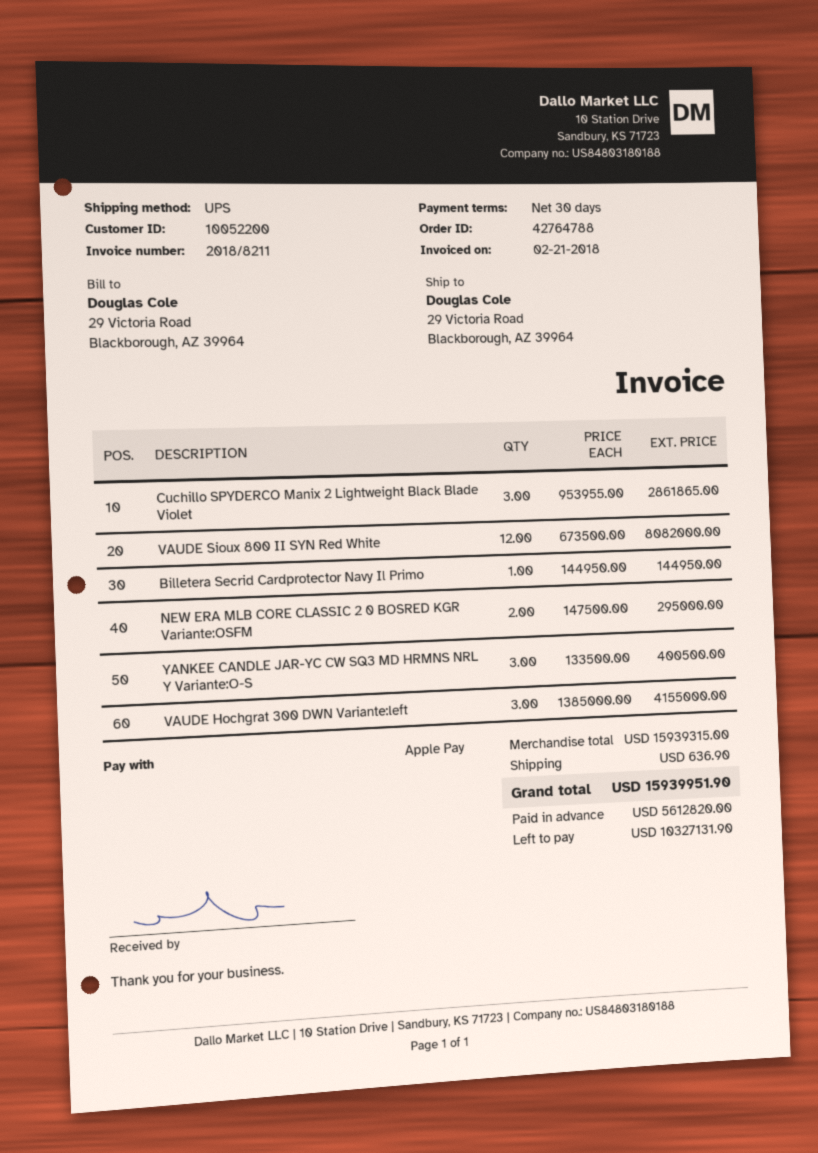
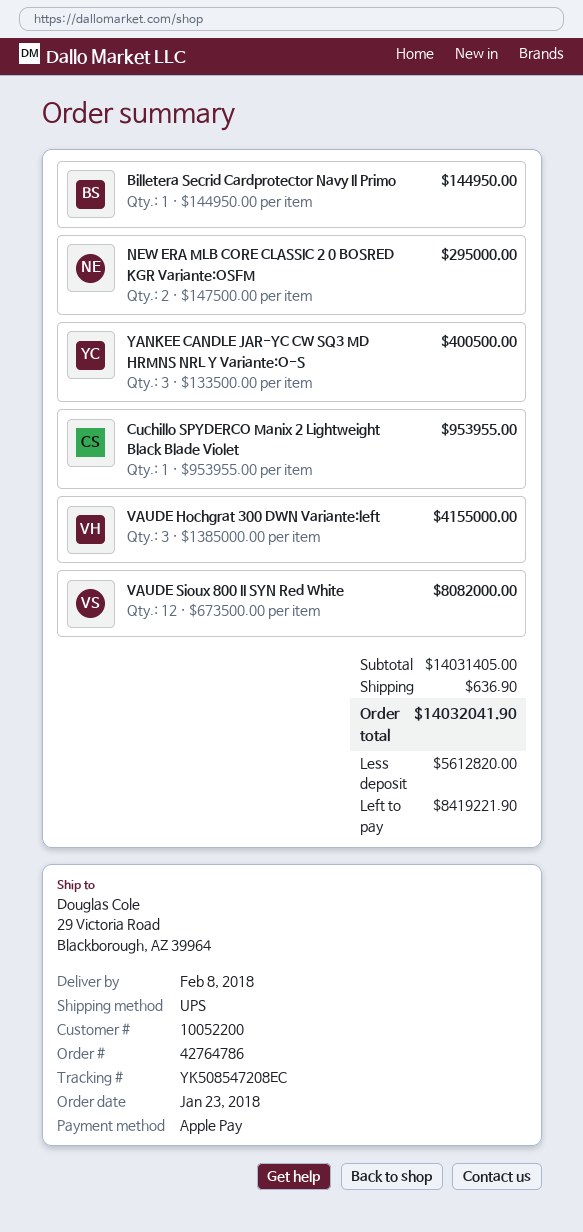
order number: 42764788 -> 42764786
Cuchillo SPYDERCO Manix 2 Lightweight Black Blade Violet: 3 x 953955.00 = 2861865.00 -> 1 x 953955.00 = 953955.00
subtotal: 15939315.00 -> 14031405.00
total: 15939951.90 -> 14032041.90
balance: 10327131.90 -> 8419221.90

